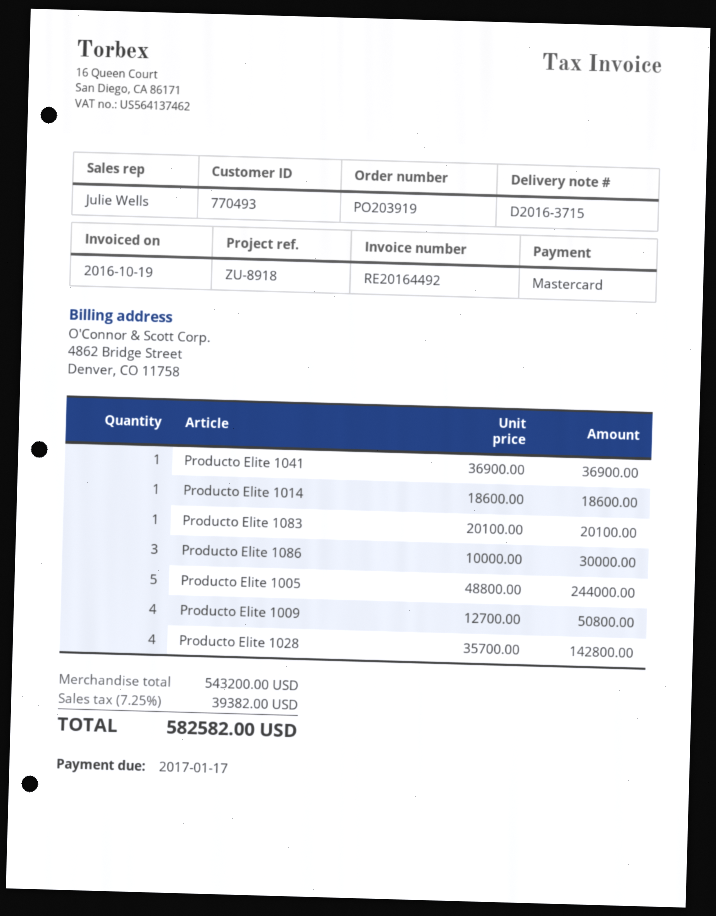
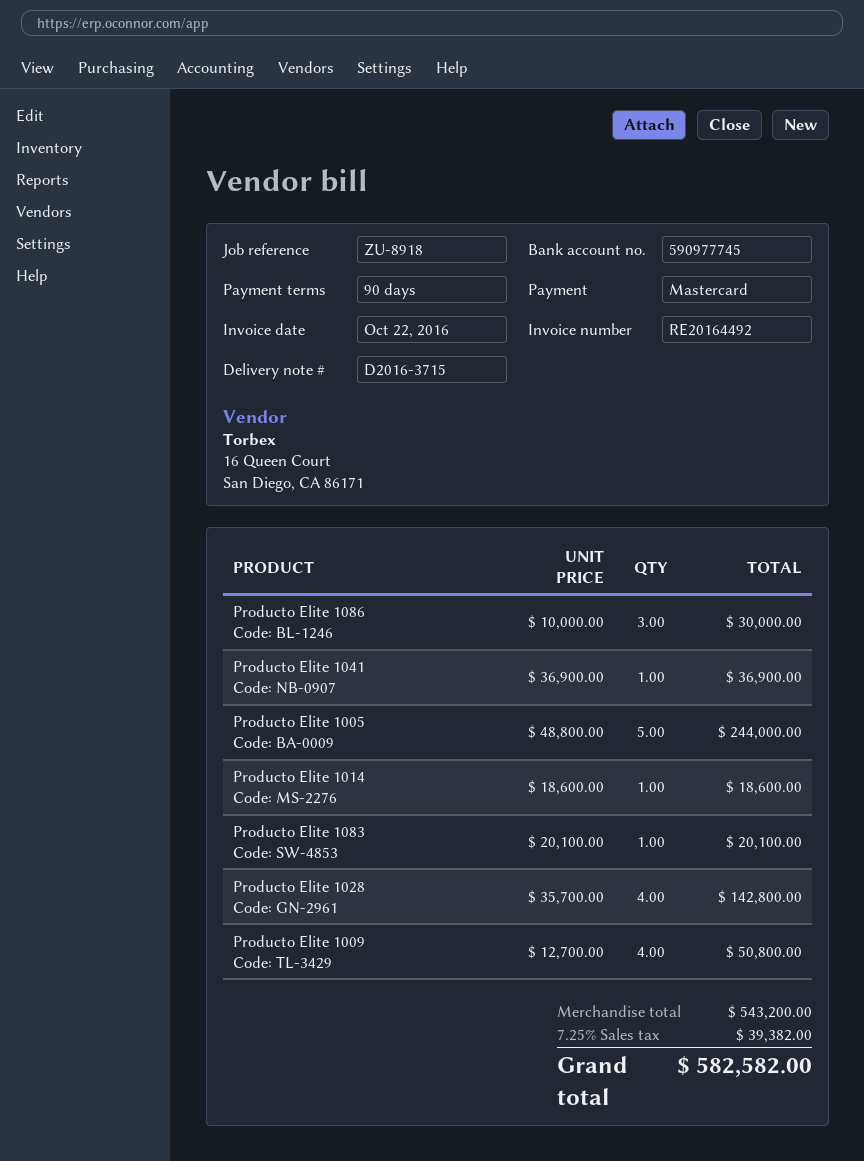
invoice date: 2016-10-19 -> 2016-10-22

